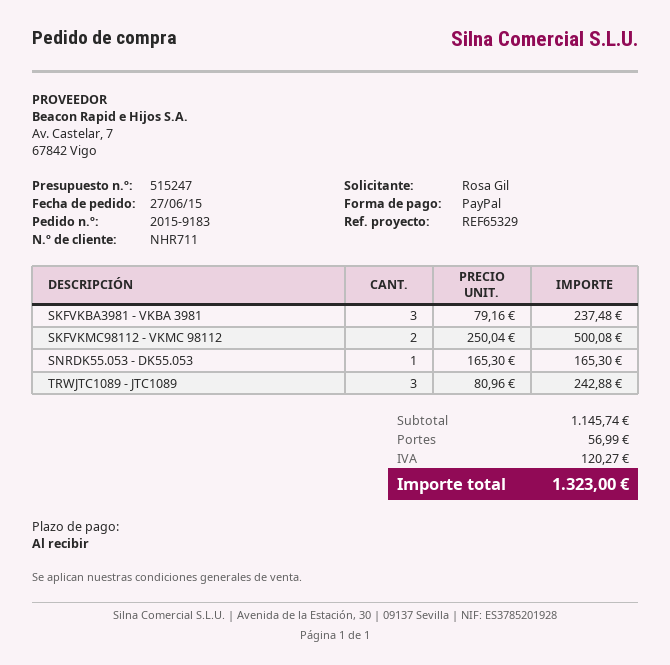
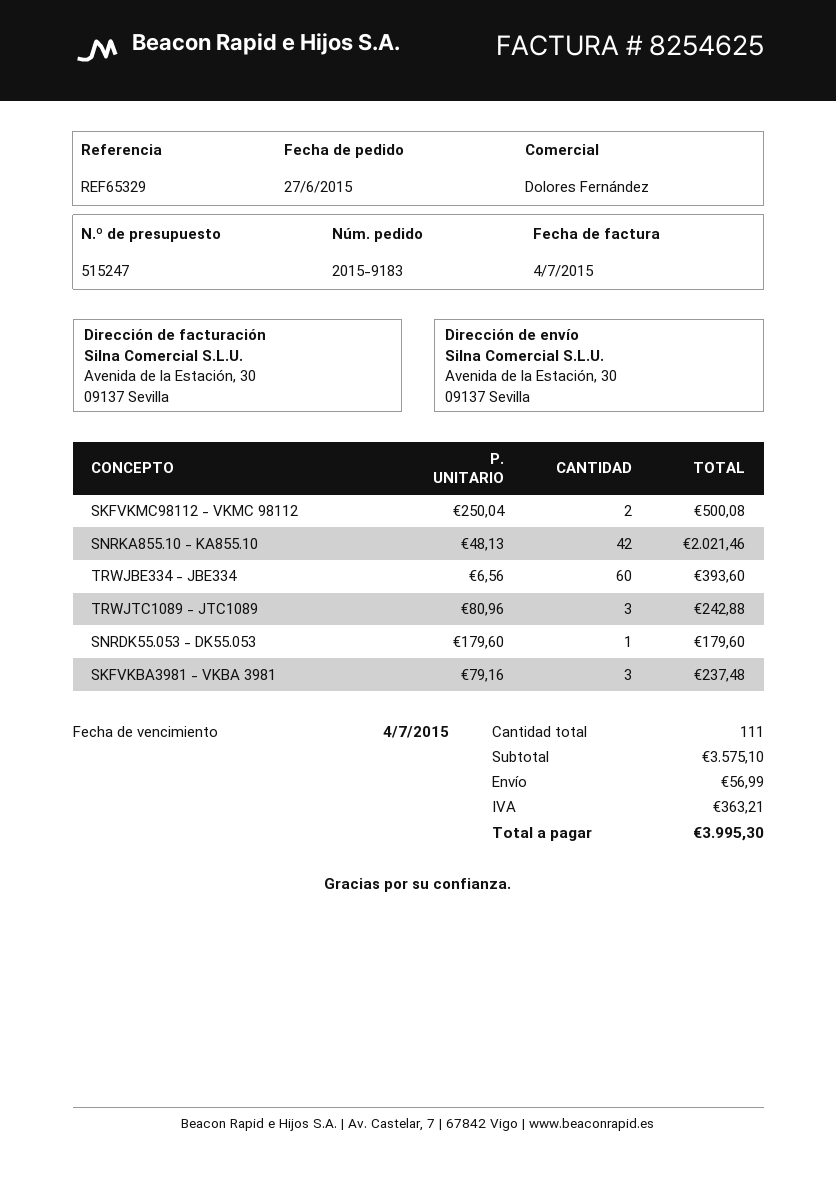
SNRDK55.053 - DK55.053: 1 x 165.30 = 165.30 -> 1 x 179.60 = 179.60
SNRKA855.10 - KA855.10: none -> 42 x 48.13 = 2021.46
TRWJBE334 - JBE334: none -> 60 x 6.56 = 393.60
subtotal: 1145.74 -> 3575.10
tax: 120.27 -> 363.21
total: 1323.00 -> 3995.30

